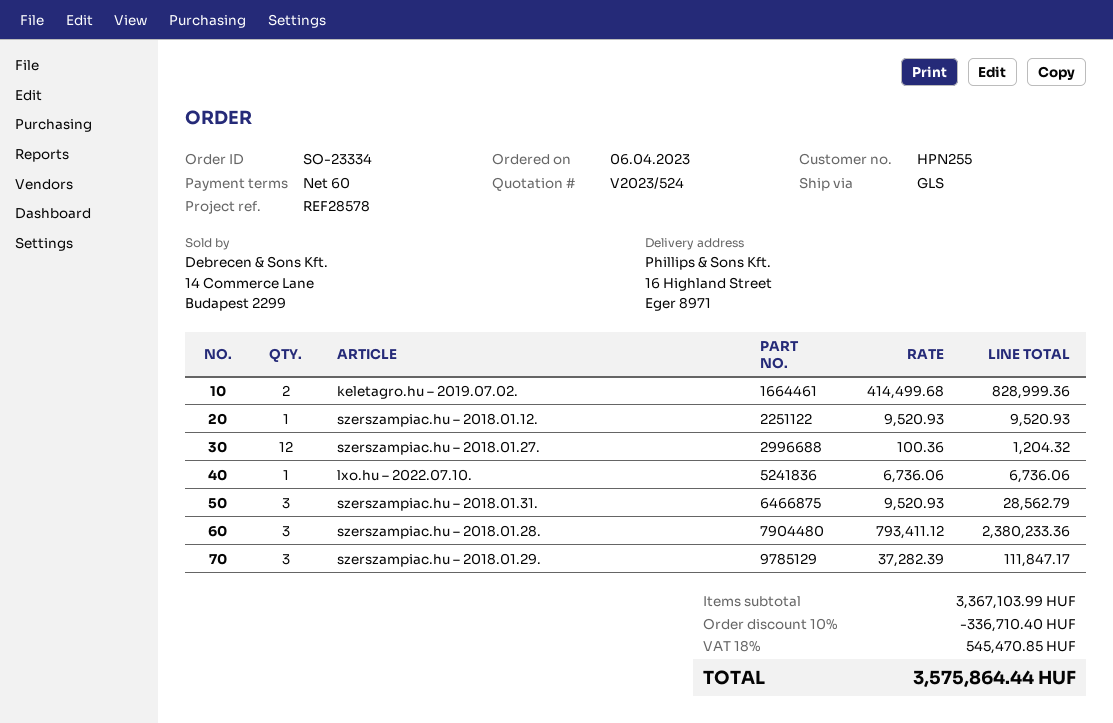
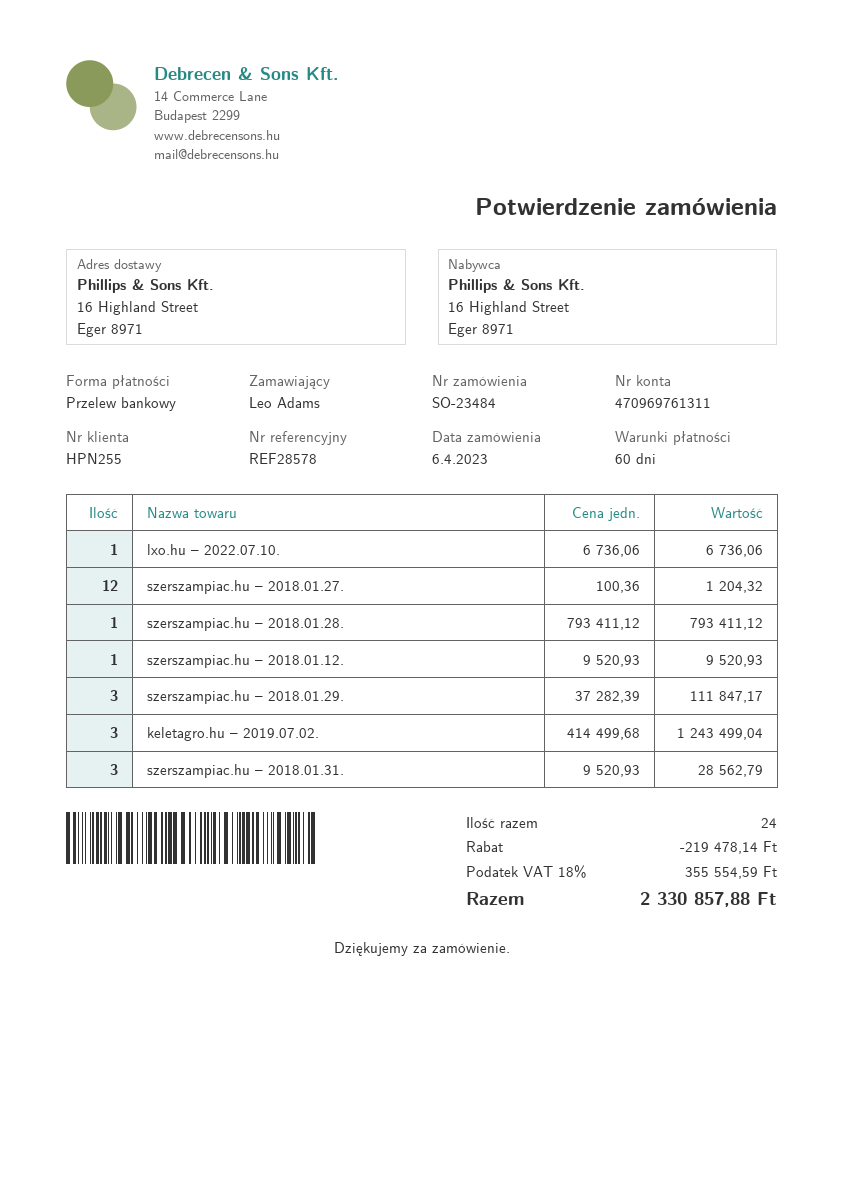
order number: SO-23334 -> SO-23484
keletagro.hu – 2019.07.02.: 2 x 414499.68 = 828999.36 -> 3 x 414499.68 = 1243499.04
szerszampiac.hu – 2018.01.28.: 3 x 793411.12 = 2380233.36 -> 1 x 793411.12 = 793411.12
discount: 336710.40 -> 219478.14
tax: 18% = 545470.85 -> 18% = 355554.59
total: 3575864.44 -> 2330857.88

